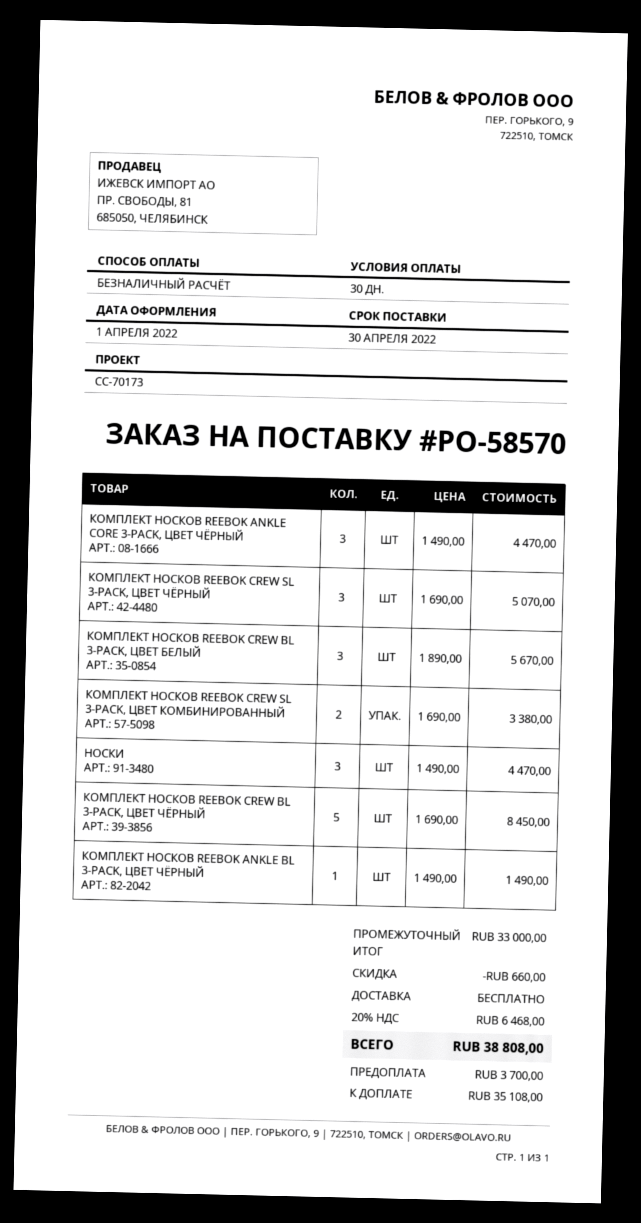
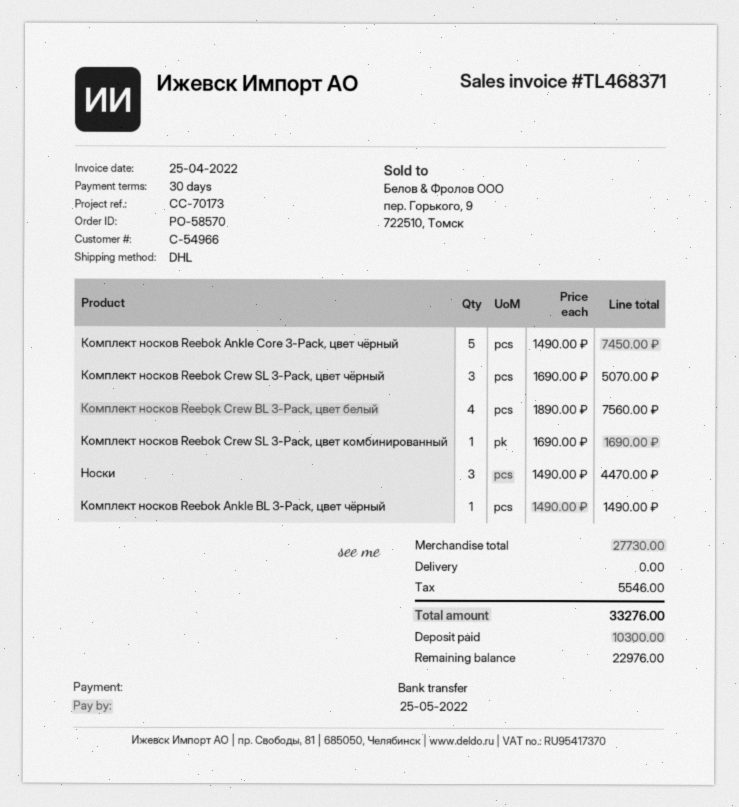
КОМПЛЕКТ НОСКОВ REEBOK ANKLE CORE 3-PACK, ЦВЕТ ЧЁРНЫЙ: 3 x 1490.00 = 4470.00 -> 5 x 1490.00 = 7450.00
КОМПЛЕКТ НОСКОВ REEBOK CREW BL 3-PACK, ЦВЕТ БЕЛЫЙ: 3 x 1890.00 = 5670.00 -> 4 x 1890.00 = 7560.00
КОМПЛЕКТ НОСКОВ REEBOK CREW SL 3-PACK, ЦВЕТ КОМБИНИРОВАННЫЙ: 2 x 1690.00 = 3380.00 -> 1 x 1690.00 = 1690.00
КОМПЛЕКТ НОСКОВ REEBOK CREW BL 3-PACK, ЦВЕТ ЧЁРНЫЙ: 5 x 1690.00 = 8450.00 -> none
subtotal: 33000.00 -> 27730.00
discount: 660.00 -> none
tax: 6468.00 -> 5546.00
total: 38808.00 -> 33276.00
deposit: 3700.00 -> 10300.00
balance: 35108.00 -> 22976.00

